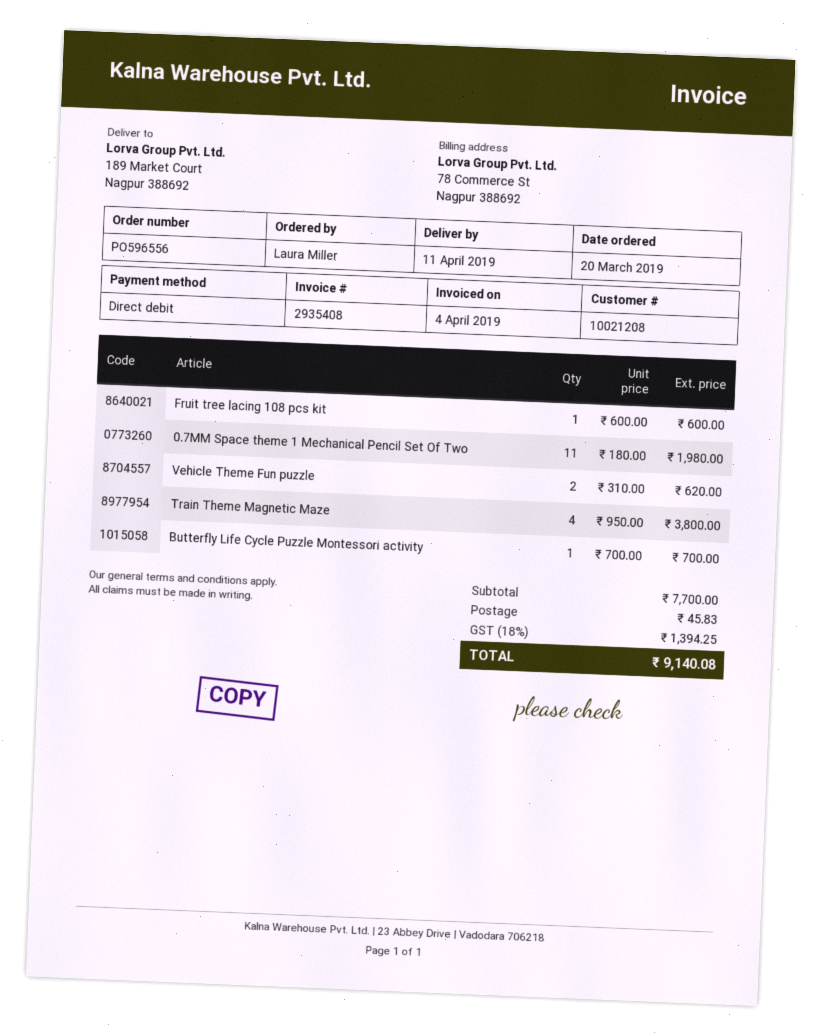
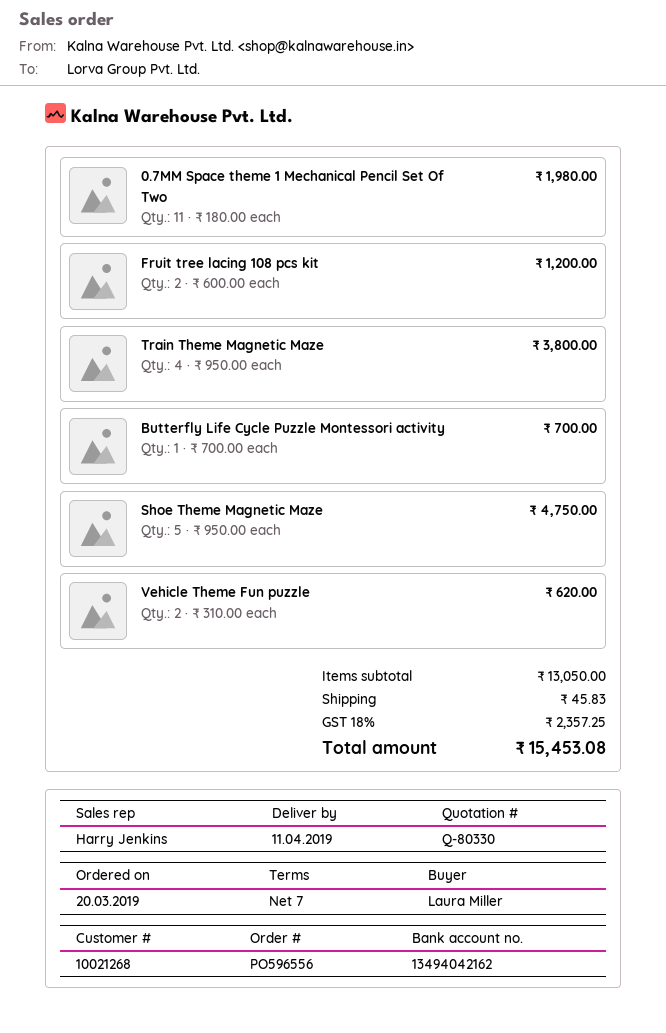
customer number: 10021208 -> 10021268
Fruit tree lacing 108 pcs kit: 1 x 600.00 = 600.00 -> 2 x 600.00 = 1200.00
Shoe Theme Magnetic Maze: none -> 5 x 950.00 = 4750.00
subtotal: 7700.00 -> 13050.00
tax: 18% = 1394.25 -> 18% = 2357.25
total: 9140.08 -> 15453.08

